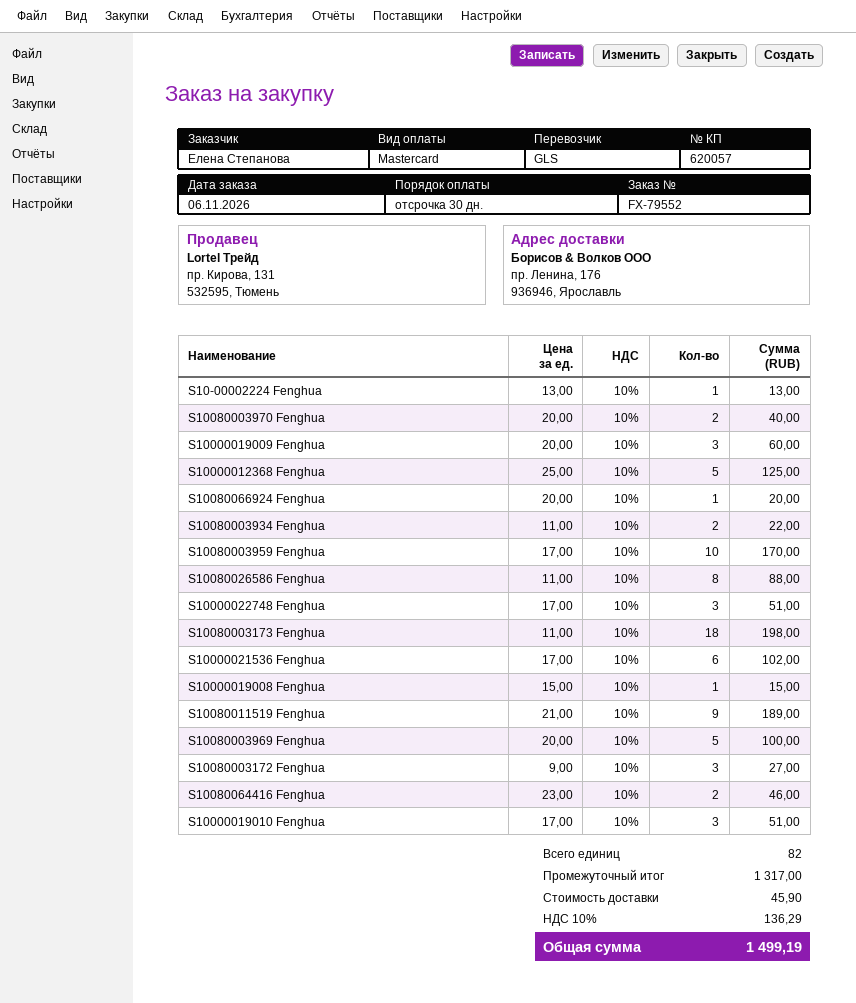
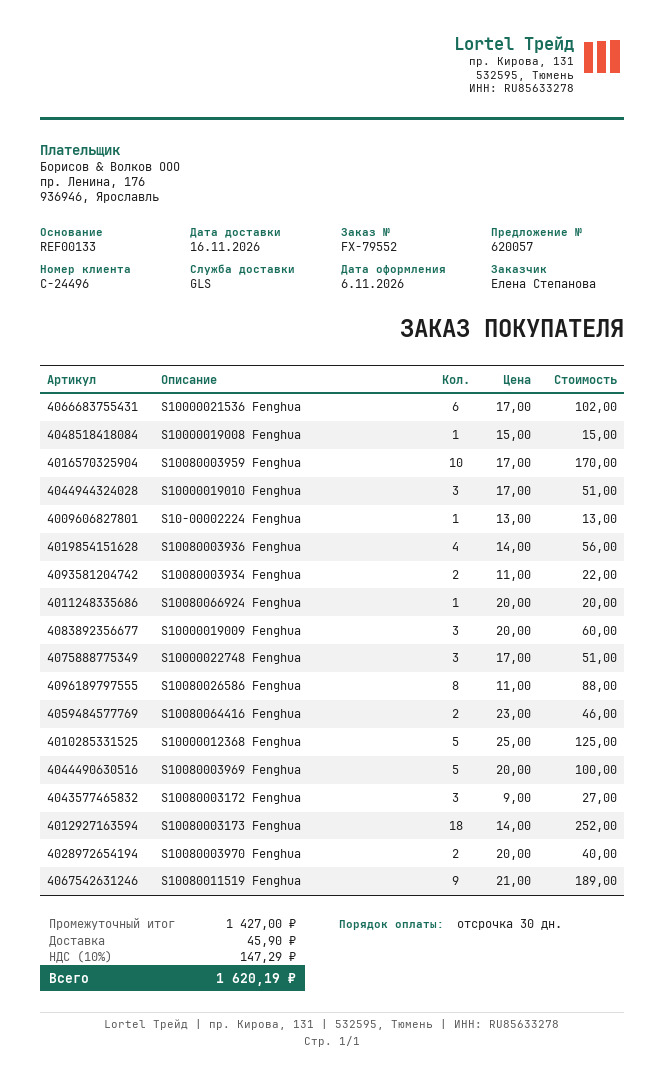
S10080003173 Fenghua: 18 x 11.00 = 198.00 -> 18 x 14.00 = 252.00
S10080003936 Fenghua: none -> 4 x 14.00 = 56.00
subtotal: 1317.00 -> 1427.00
tax: 10% = 136.29 -> 10% = 147.29
total: 1499.19 -> 1620.19

